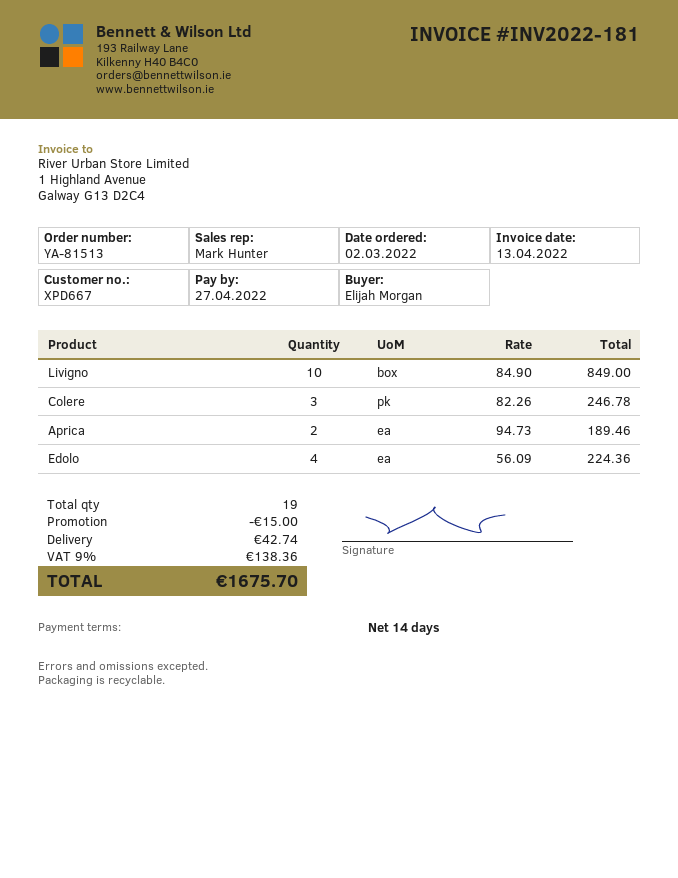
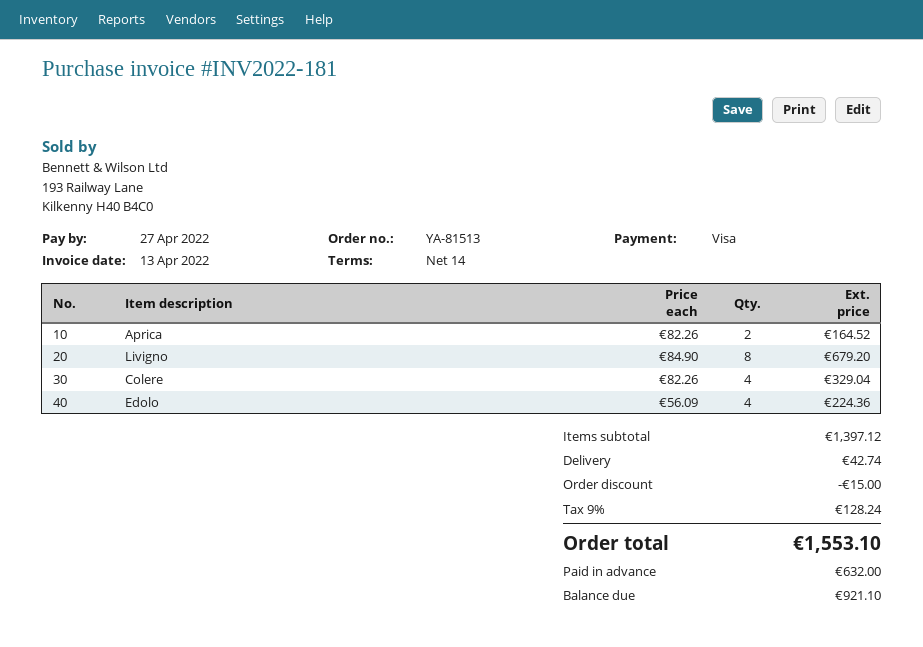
Livigno: 10 x 84.90 = 849.00 -> 8 x 84.90 = 679.20
Colere: 3 x 82.26 = 246.78 -> 4 x 82.26 = 329.04
Aprica: 2 x 94.73 = 189.46 -> 2 x 82.26 = 164.52
tax: 9% = 138.36 -> 9% = 128.24
total: 1675.70 -> 1553.10

